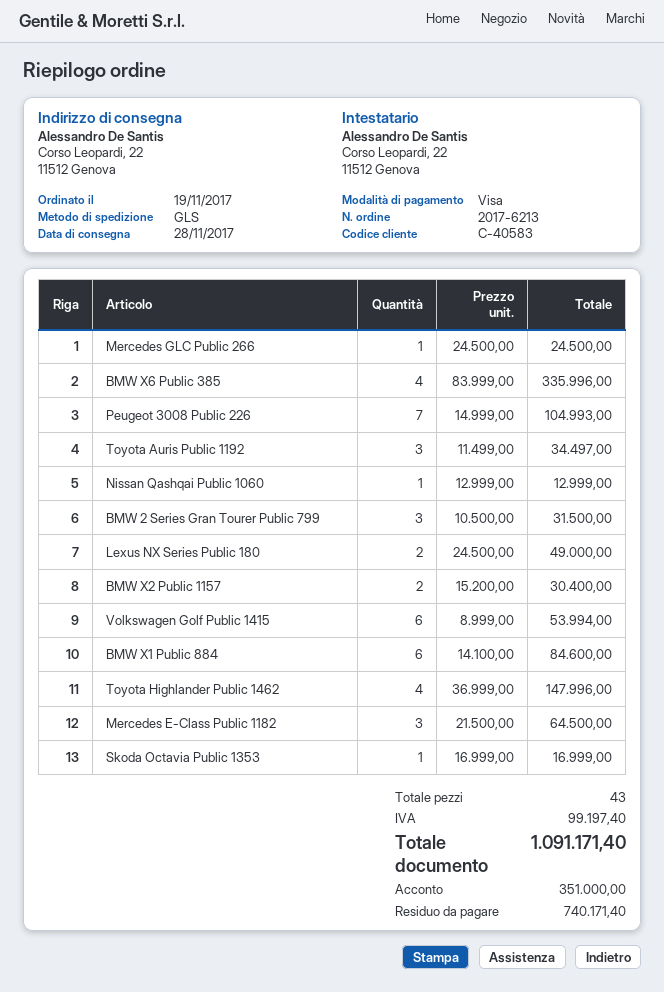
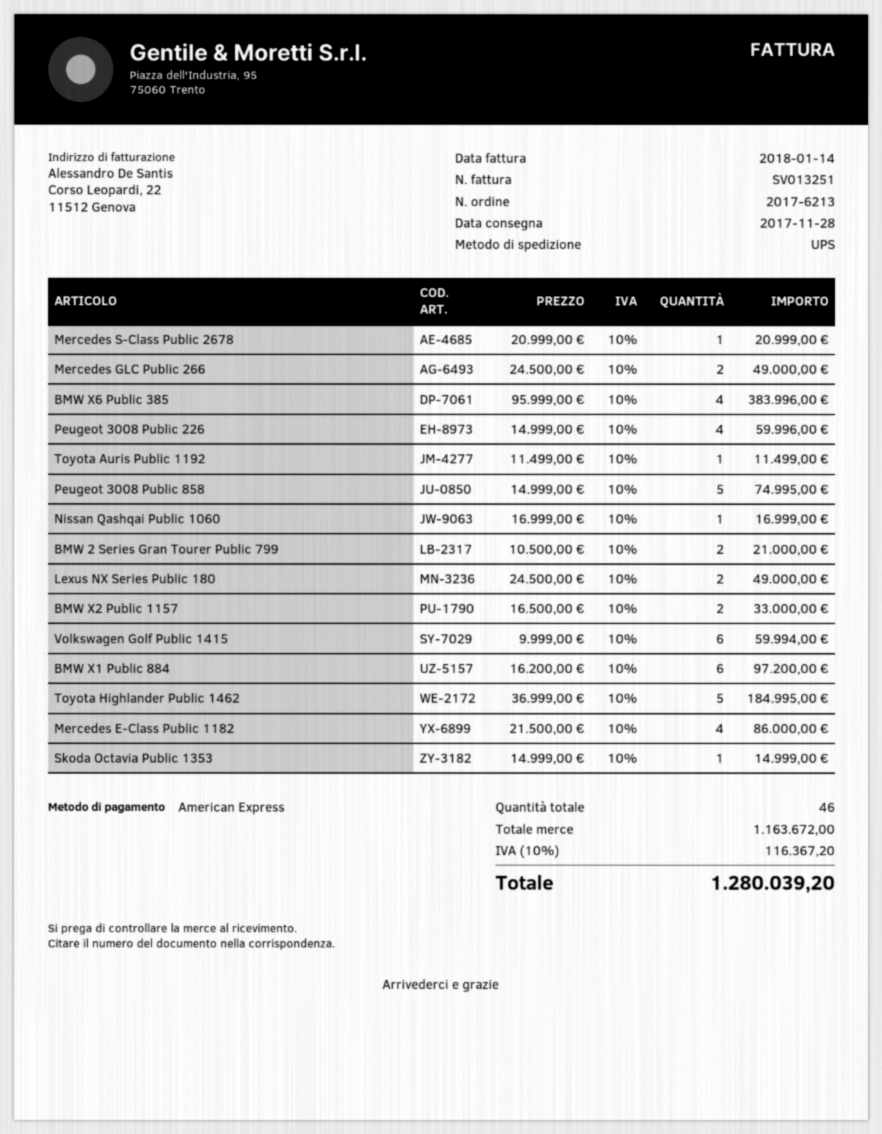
payment method: Visa -> American Express
shipping method: GLS -> UPS
Mercedes GLC Public 266: 1 x 24500.00 = 24500.00 -> 2 x 24500.00 = 49000.00
BMW X6 Public 385: 4 x 83999.00 = 335996.00 -> 4 x 95999.00 = 383996.00
Peugeot 3008 Public 226: 7 x 14999.00 = 104993.00 -> 4 x 14999.00 = 59996.00
Toyota Auris Public 1192: 3 x 11499.00 = 34497.00 -> 1 x 11499.00 = 11499.00
Nissan Qashqai Public 1060: 1 x 12999.00 = 12999.00 -> 1 x 16999.00 = 16999.00
BMW 2 Series Gran Tourer Public 799: 3 x 10500.00 = 31500.00 -> 2 x 10500.00 = 21000.00
BMW X2 Public 1157: 2 x 15200.00 = 30400.00 -> 2 x 16500.00 = 33000.00
Volkswagen Golf Public 1415: 6 x 8999.00 = 53994.00 -> 6 x 9999.00 = 59994.00
BMW X1 Public 884: 6 x 14100.00 = 84600.00 -> 6 x 16200.00 = 97200.00
Toyota Highlander Public 1462: 4 x 36999.00 = 147996.00 -> 5 x 36999.00 = 184995.00
Mercedes E-Class Public 1182: 3 x 21500.00 = 64500.00 -> 4 x 21500.00 = 86000.00
Skoda Octavia Public 1353: 1 x 16999.00 = 16999.00 -> 1 x 14999.00 = 14999.00
Mercedes S-Class Public 2678: none -> 1 x 20999.00 = 20999.00
Peugeot 3008 Public 858: none -> 5 x 14999.00 = 74995.00
total quantity: 43 -> 46
tax: 99197.40 -> 116367.20
total: 1091171.40 -> 1280039.20

